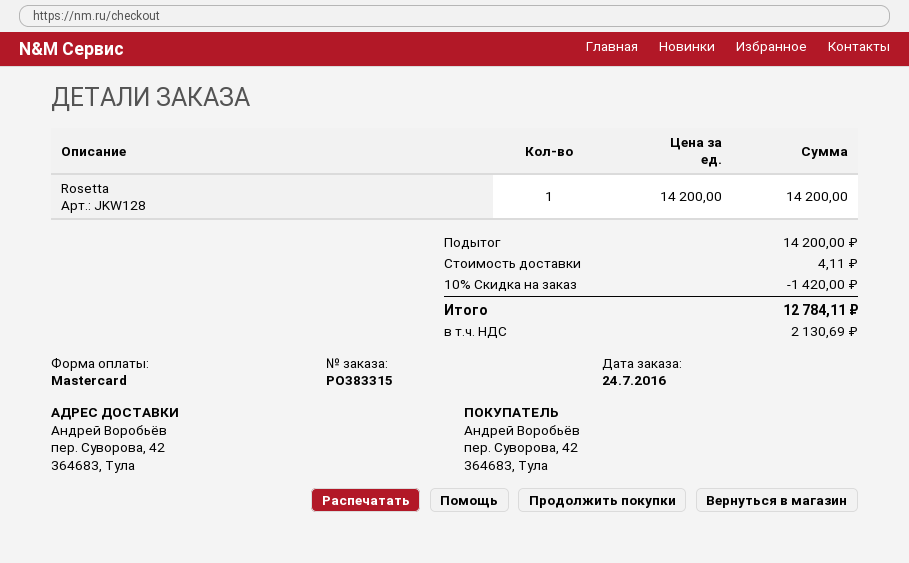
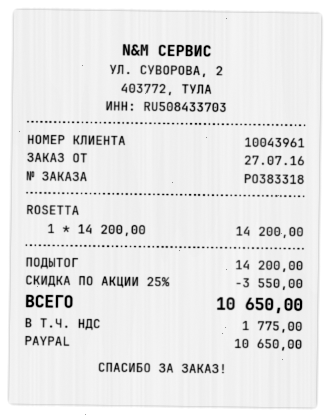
order number: PO383315 -> PO383318
order date: 2016-07-24 -> 2016-07-27
payment method: Mastercard -> PayPal
discount: 10% = 1420.00 -> 25% = 3550.00
shipping: 4.11 -> none
tax: 2130.69 -> 1775.00
total: 12784.11 -> 10650.00

